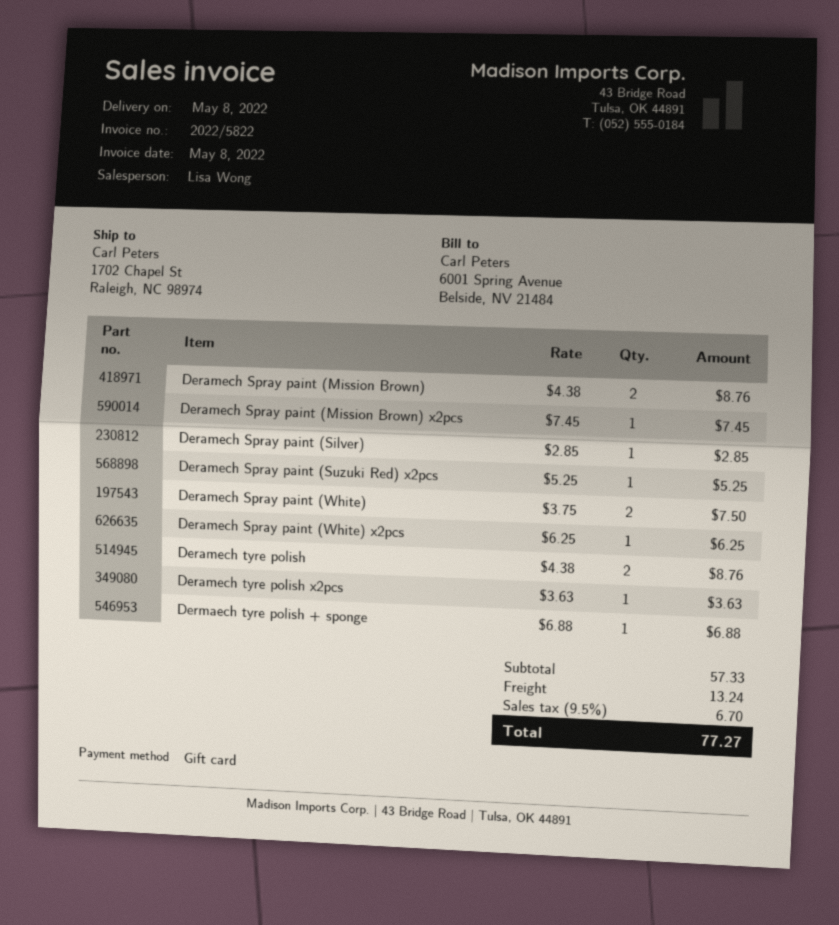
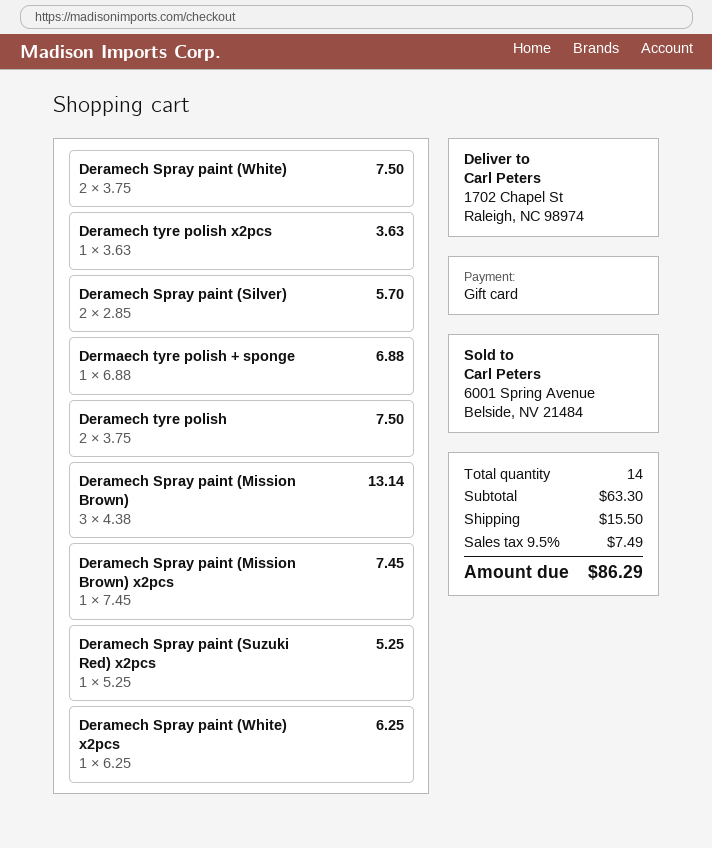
Deramech Spray paint (Mission Brown): 2 x 4.38 = 8.76 -> 3 x 4.38 = 13.14
Deramech Spray paint (Silver): 1 x 2.85 = 2.85 -> 2 x 2.85 = 5.70
Deramech tyre polish: 2 x 4.38 = 8.76 -> 2 x 3.75 = 7.50
subtotal: 57.33 -> 63.30
shipping: 13.24 -> 15.50
tax: 9.5% = 6.70 -> 9.5% = 7.49
total: 77.27 -> 86.29

